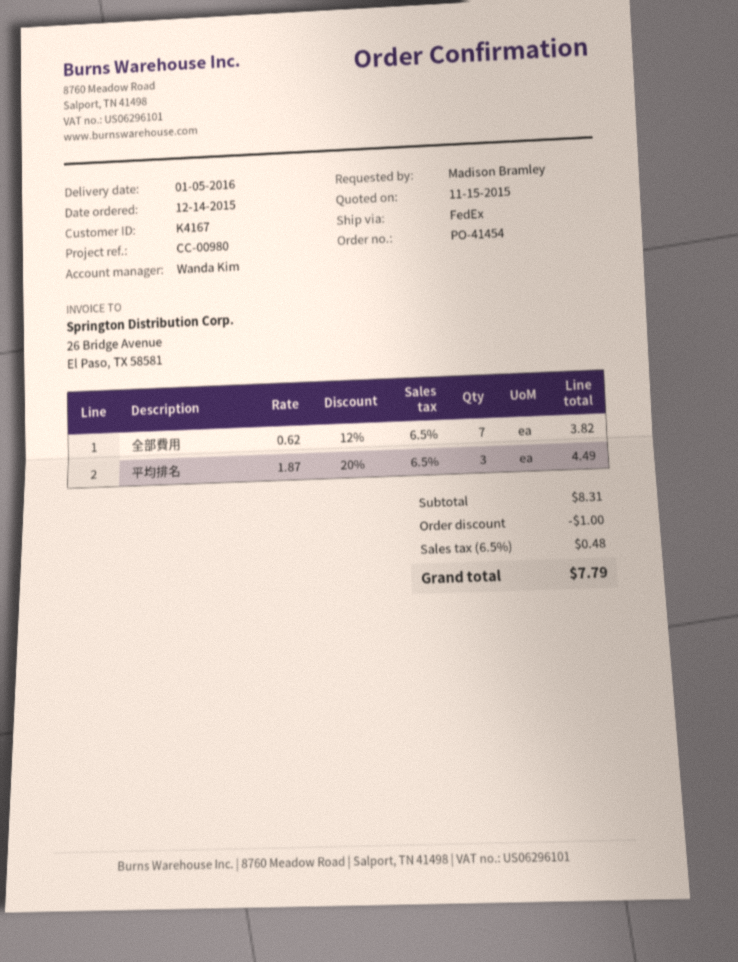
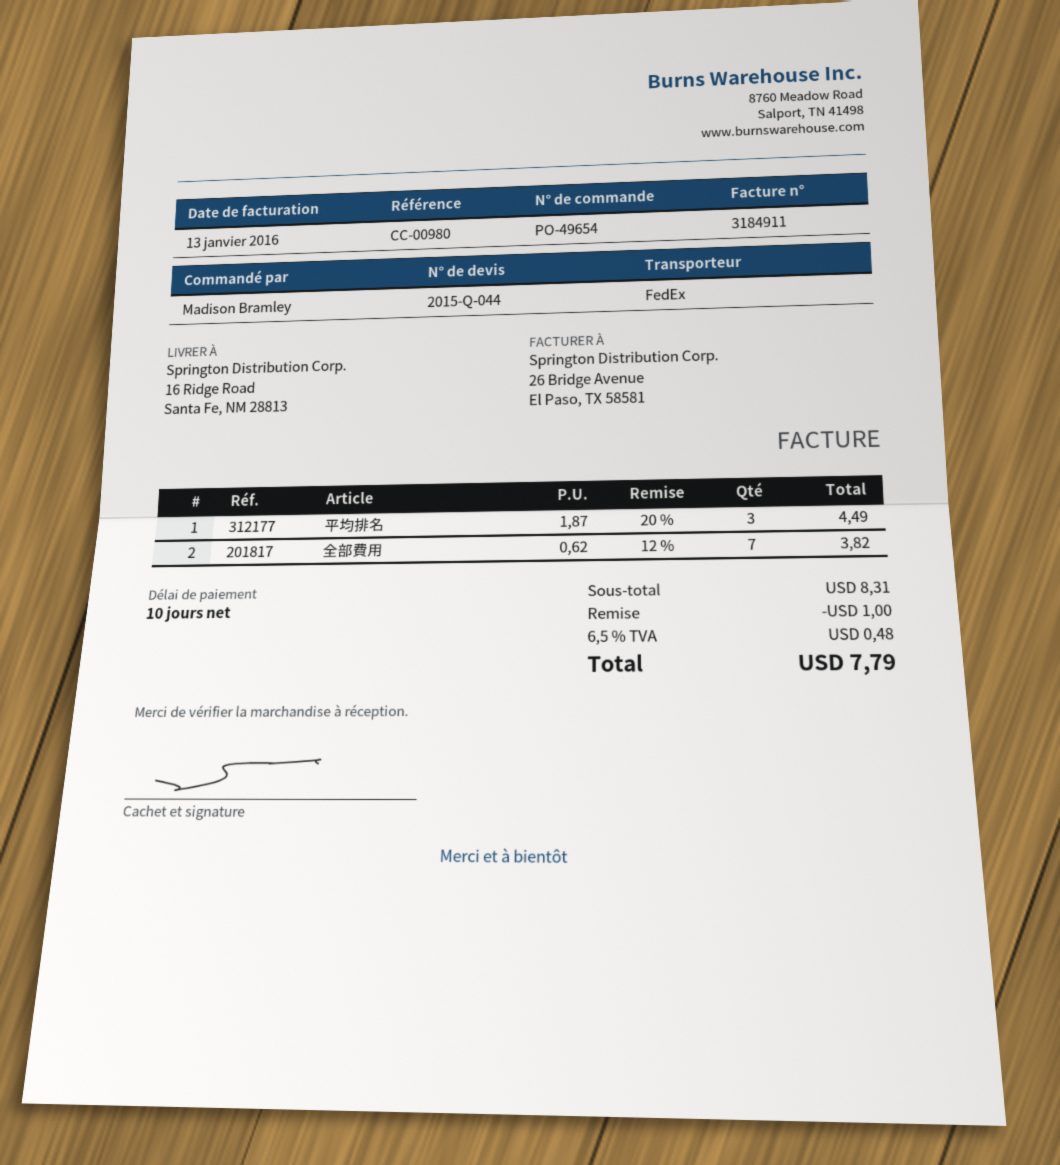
order number: PO-41454 -> PO-49654

